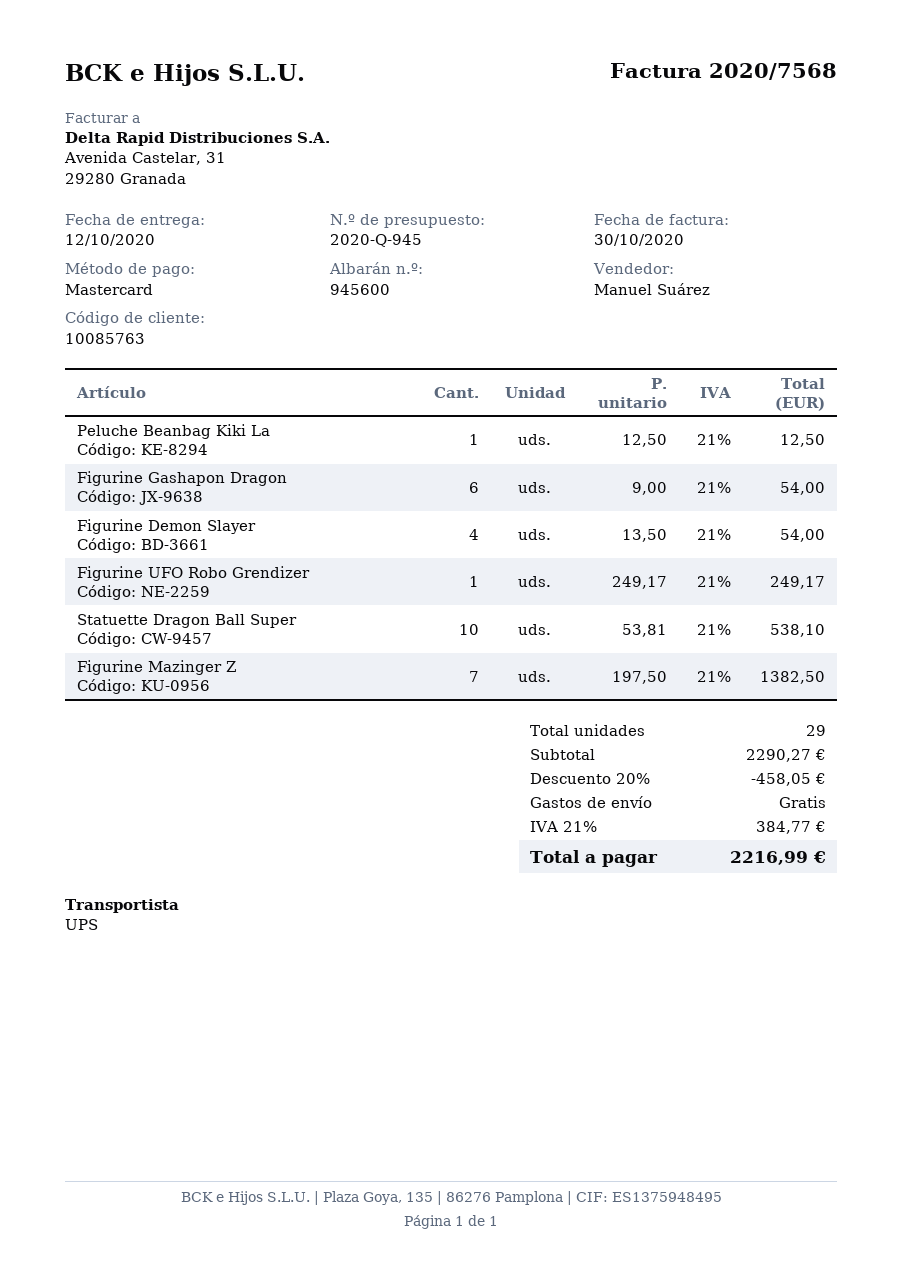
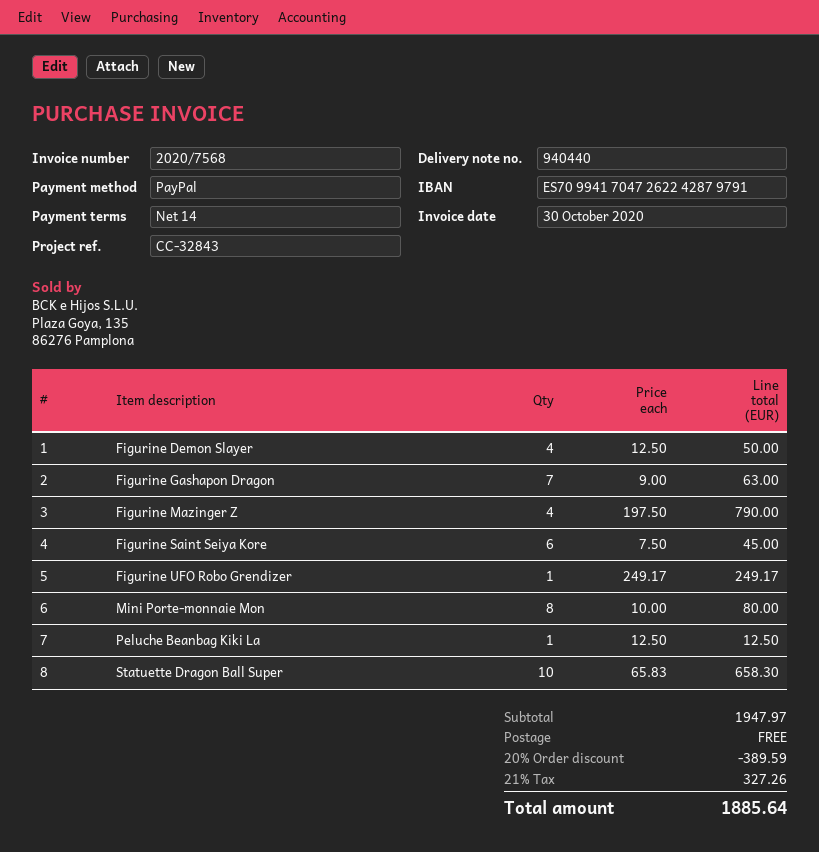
delivery note number: 945600 -> 940440
payment method: Mastercard -> PayPal
Figurine Gashapon Dragon: 6 x 9.00 = 54.00 -> 7 x 9.00 = 63.00
Figurine Demon Slayer: 4 x 13.50 = 54.00 -> 4 x 12.50 = 50.00
Statuette Dragon Ball Super: 10 x 53.81 = 538.10 -> 10 x 65.83 = 658.30
Figurine Mazinger Z: 7 x 197.50 = 1382.50 -> 4 x 197.50 = 790.00
Figurine Saint Seiya Kore: none -> 6 x 7.50 = 45.00
Mini Porte-monnaie Mon: none -> 8 x 10.00 = 80.00
subtotal: 2290.27 -> 1947.97
discount: 20% = 458.05 -> 20% = 389.59
tax: 21% = 384.77 -> 21% = 327.26
total: 2216.99 -> 1885.64

